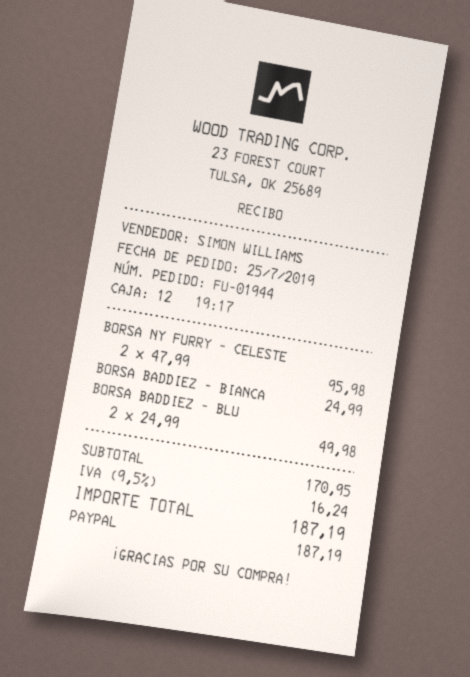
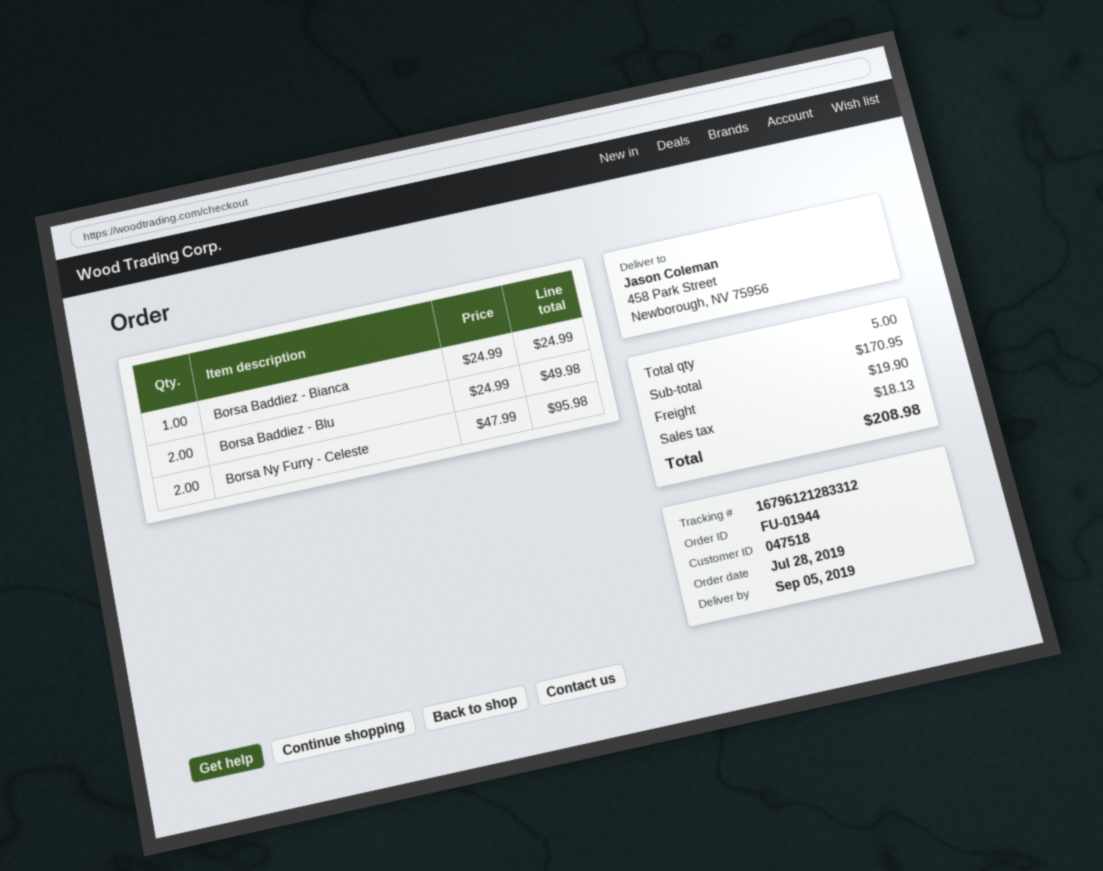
order date: 2019-07-25 -> 2019-07-28
shipping: none -> 19.90
tax: 16.24 -> 18.13
total: 187.19 -> 208.98

